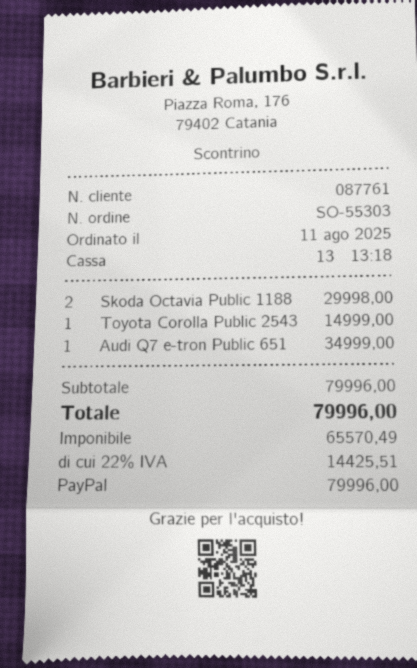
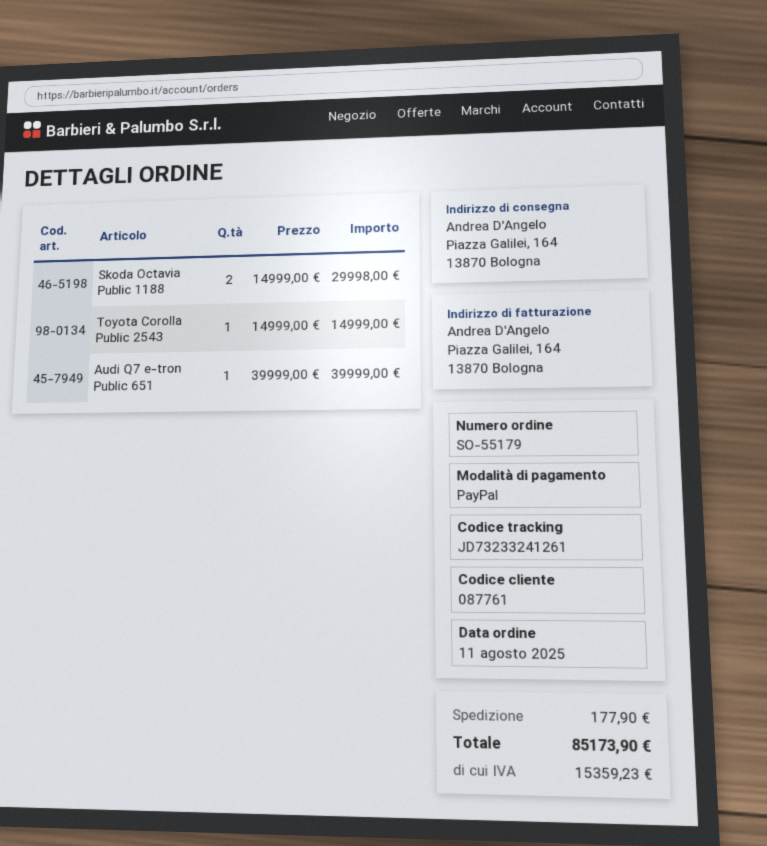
order number: SO-55303 -> SO-55179
Audi Q7 e-tron Public 651: 1 for 34999.00 -> 1 for 39999.00
shipping: none -> 177.90
tax: 14425.51 -> 15359.23
total: 79996.00 -> 85173.90

